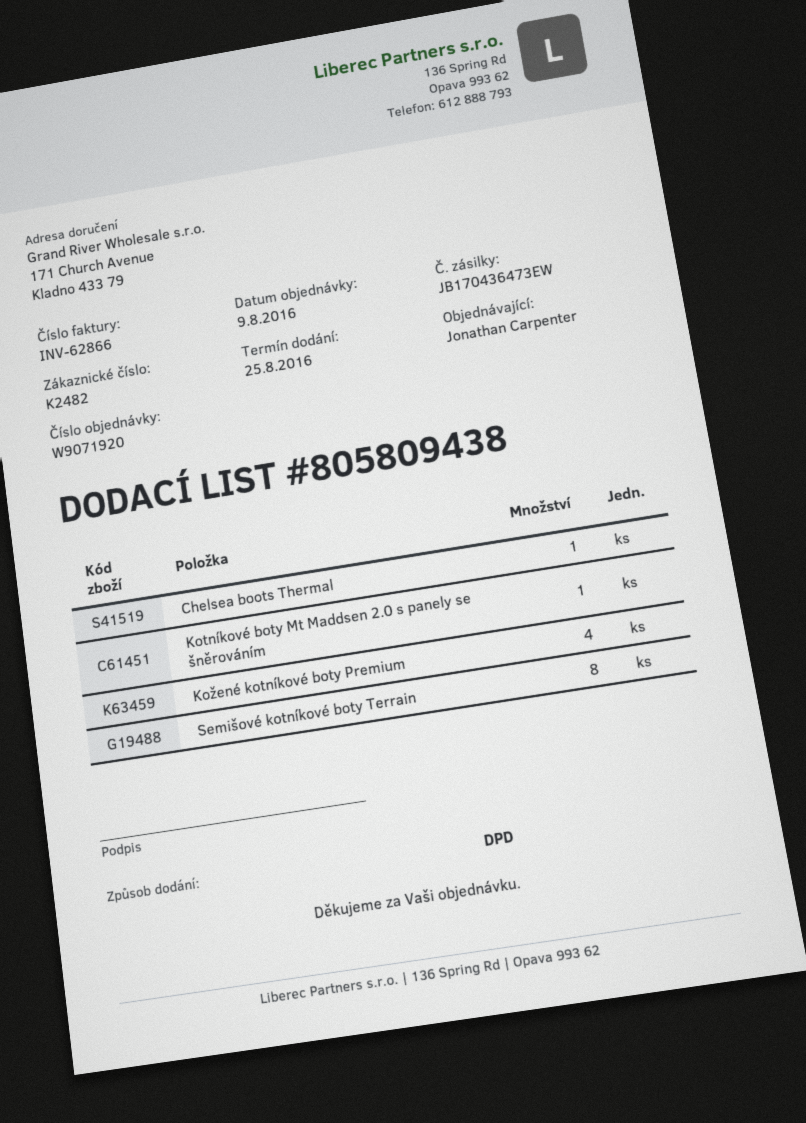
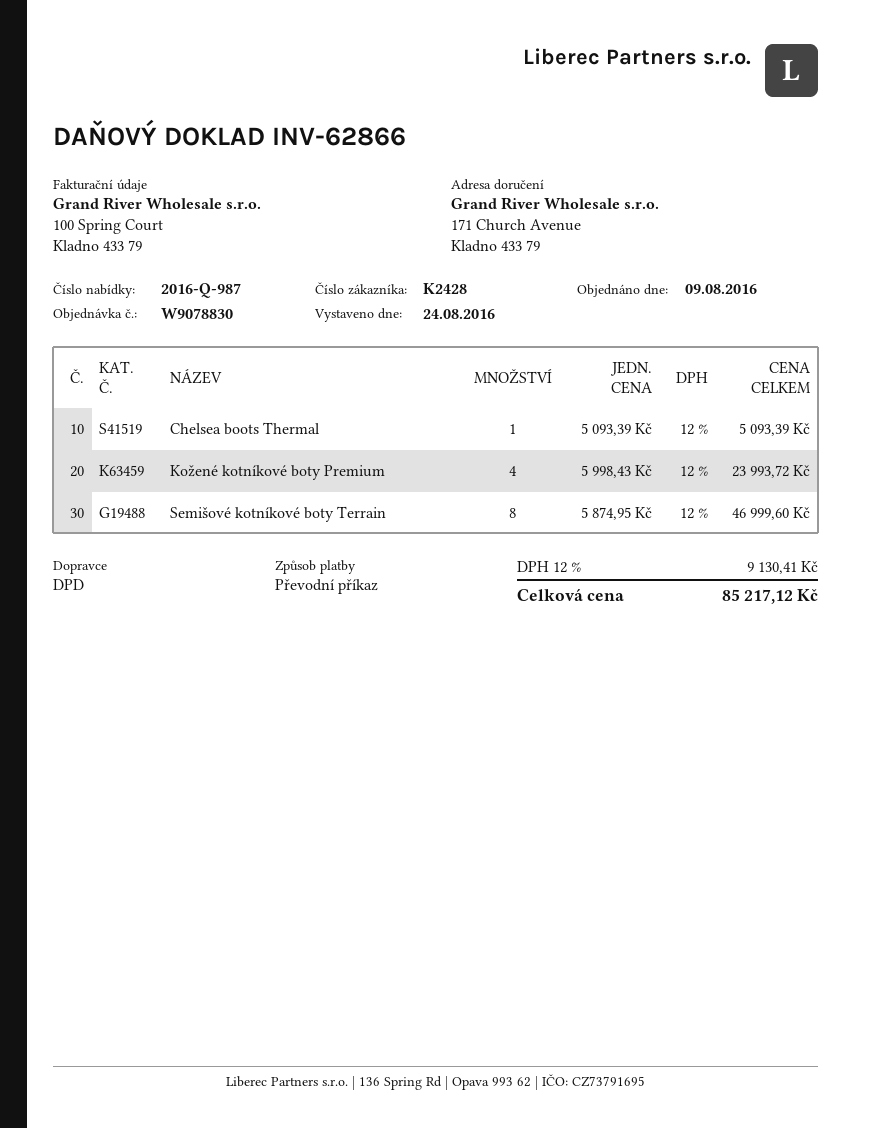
order number: W9071920 -> W9078830
customer number: K2482 -> K2428
Kotníkové boty Mt Maddsen 2.0 s panely se šněrováním: 1 -> none

